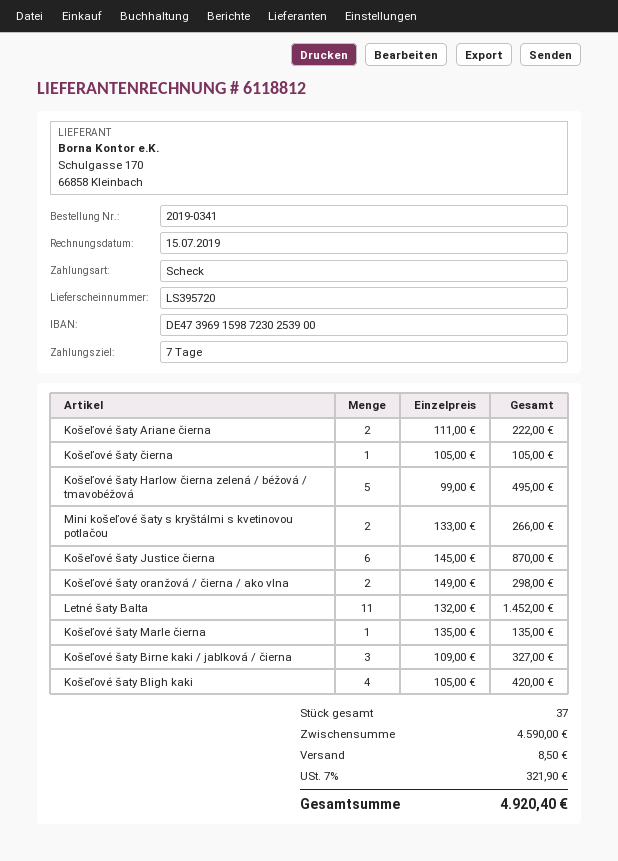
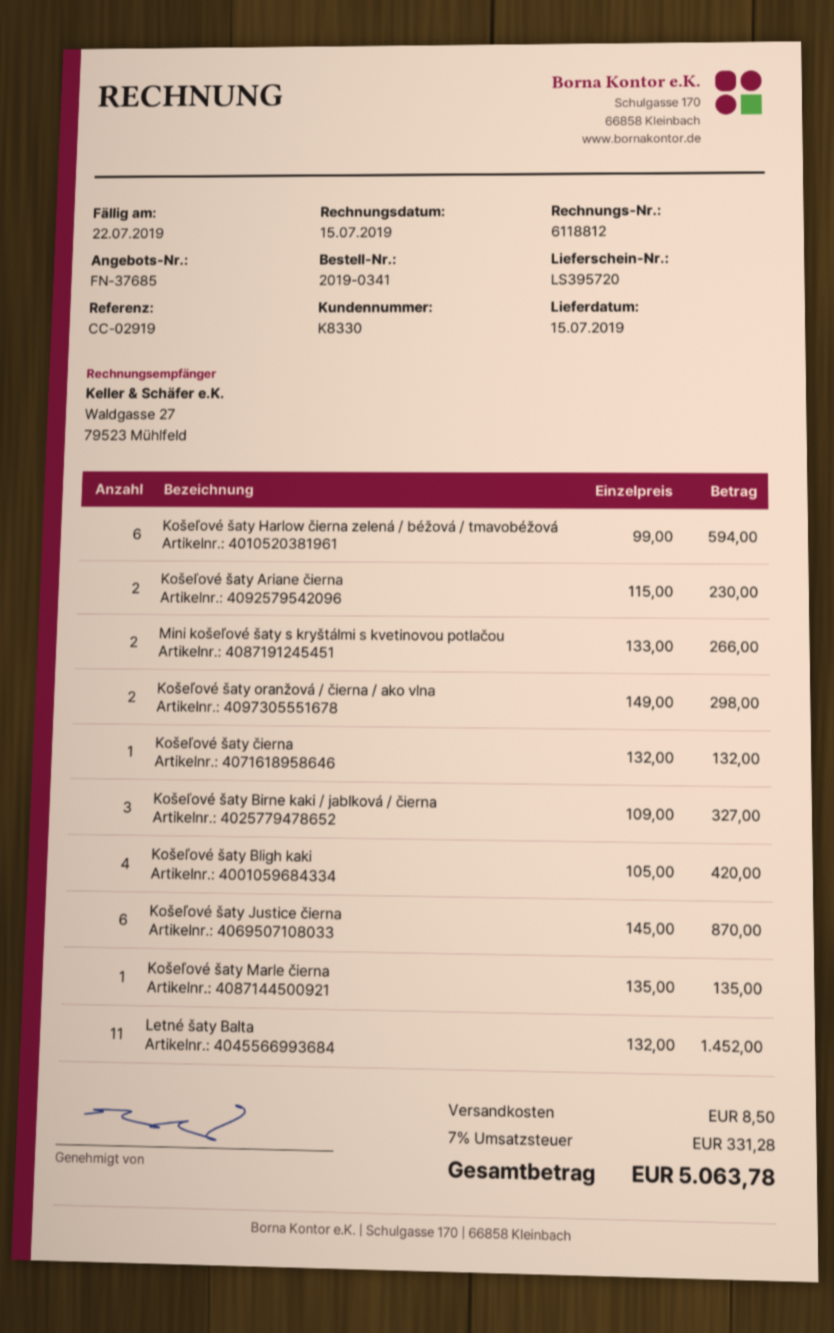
Košeľové šaty Ariane čierna: 2 x 111.00 = 222.00 -> 2 x 115.00 = 230.00
Košeľové šaty čierna: 1 x 105.00 = 105.00 -> 1 x 132.00 = 132.00
Košeľové šaty Harlow čierna zelená / béžová / tmavobéžová: 5 x 99.00 = 495.00 -> 6 x 99.00 = 594.00
tax: 7% = 321.90 -> 7% = 331.28
total: 4920.40 -> 5063.78

